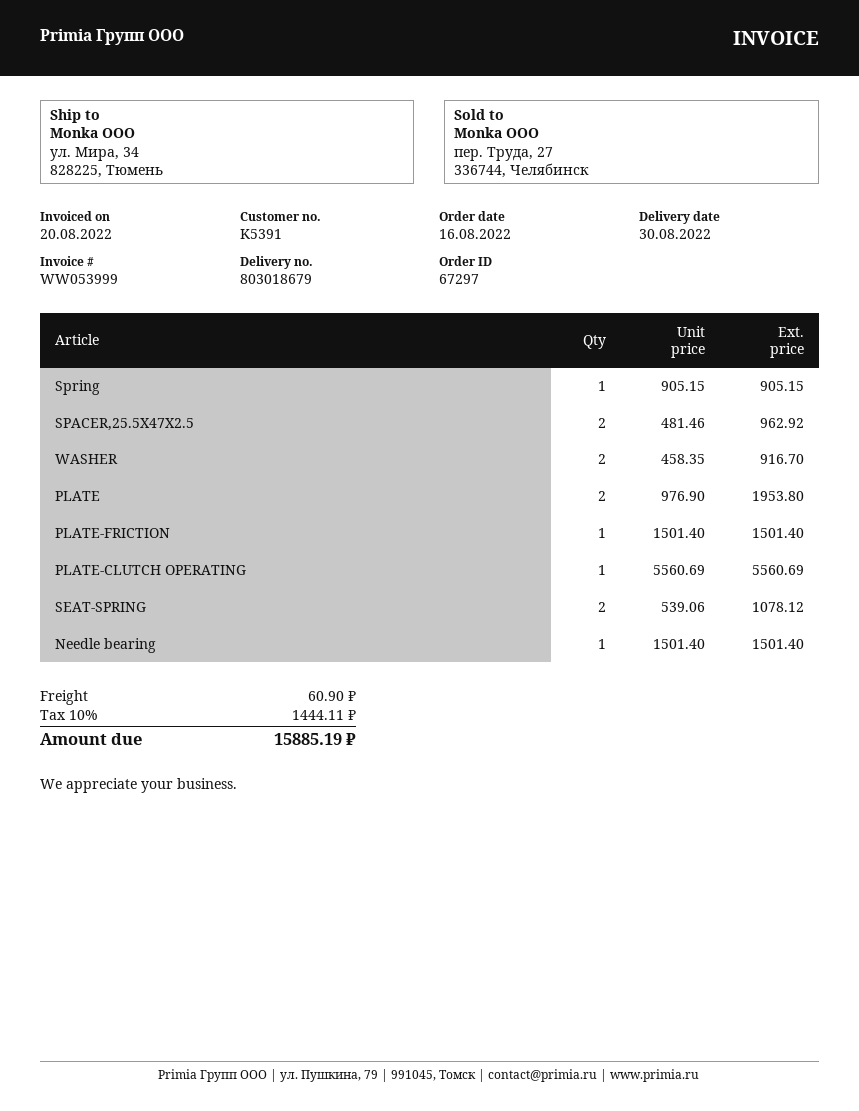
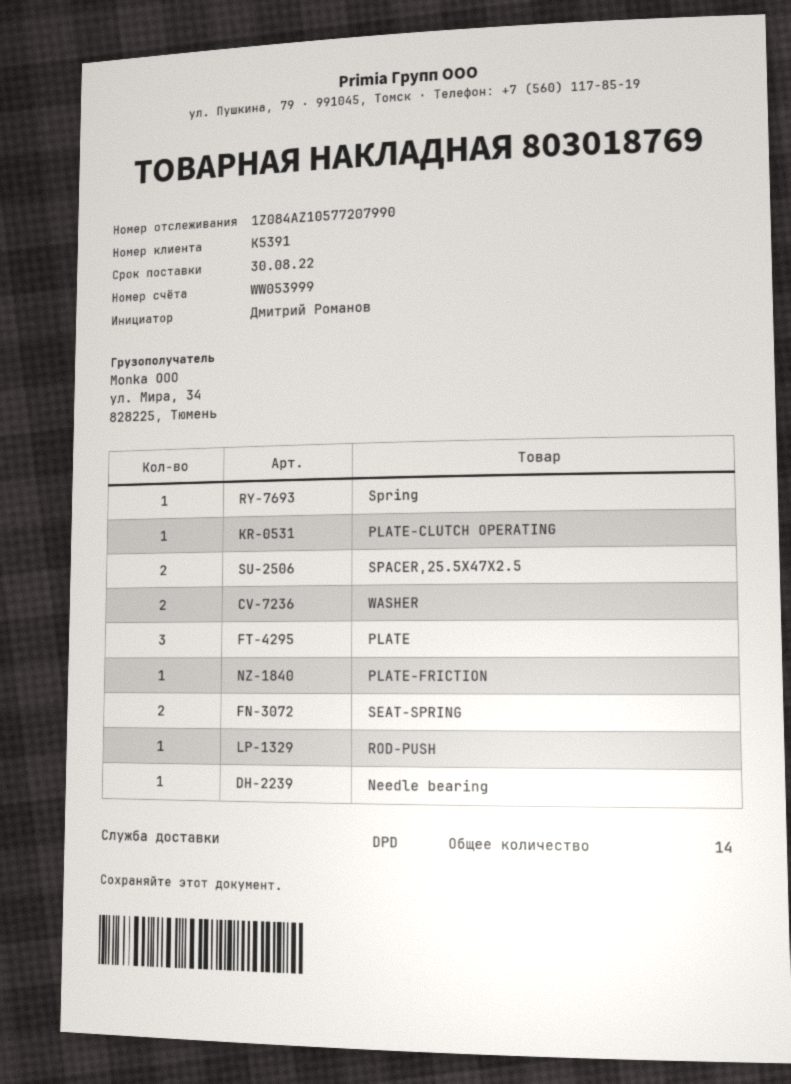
delivery note number: 803018679 -> 803018769
PLATE: 2 -> 3
ROD-PUSH: none -> 1

